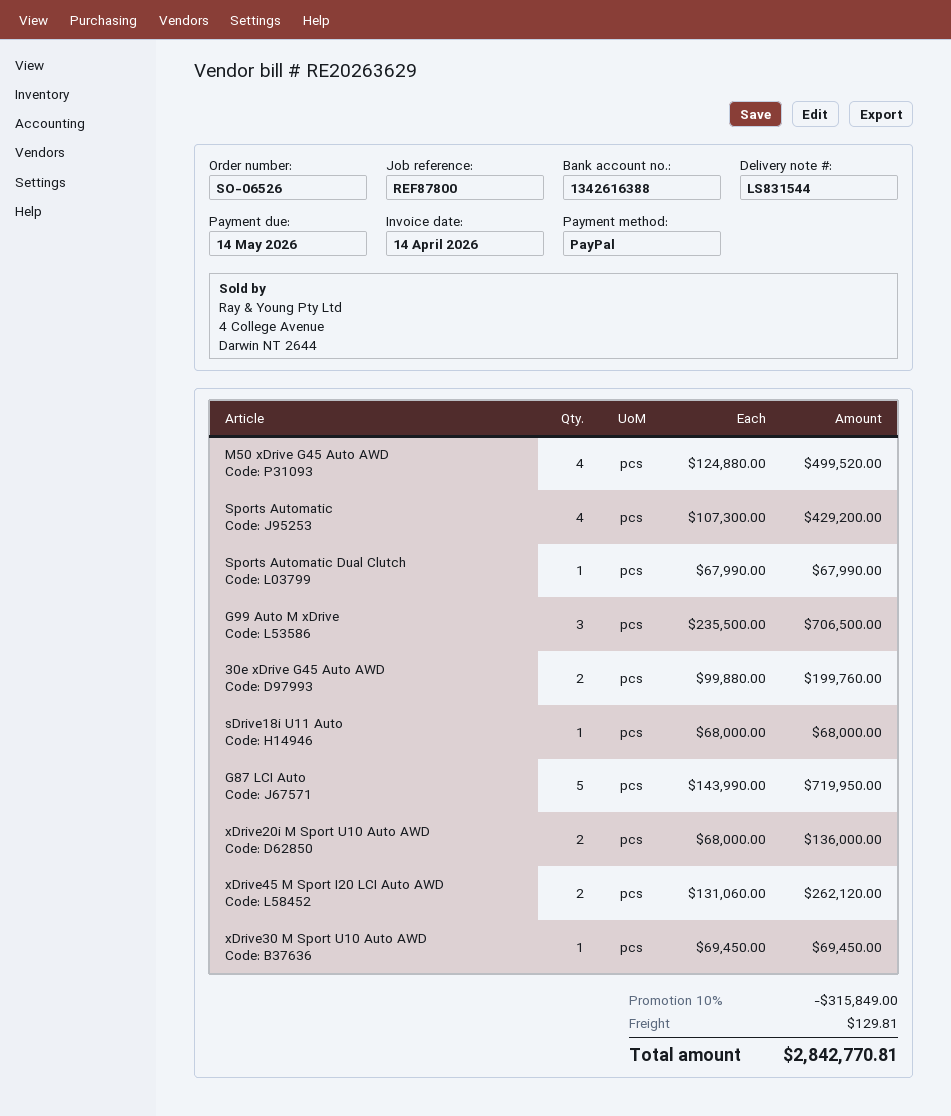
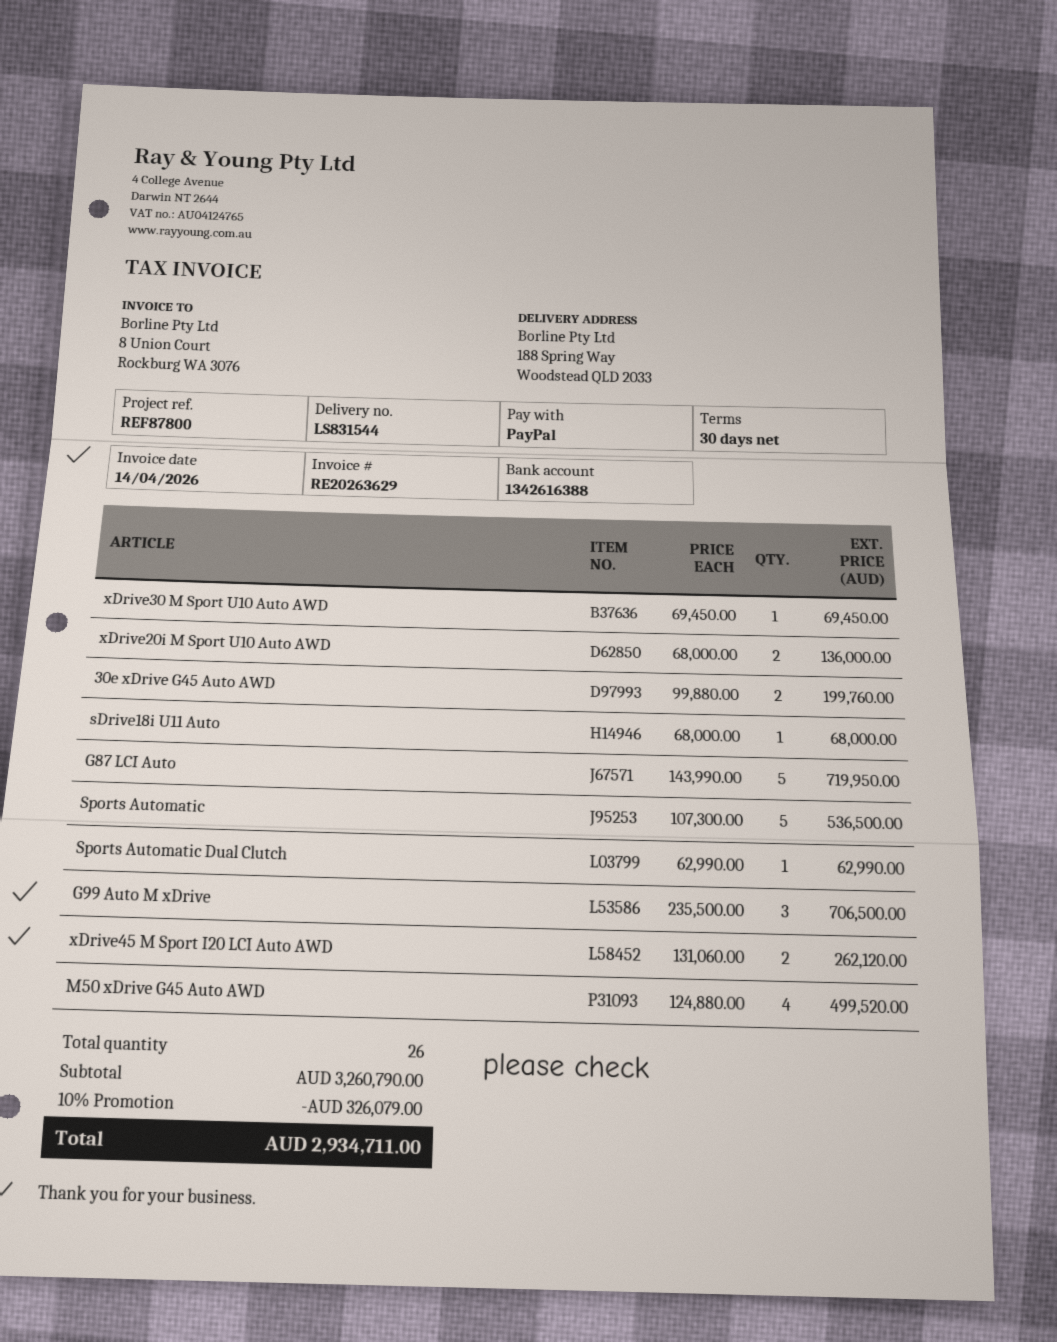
Sports Automatic: 4 x 107300.00 = 429200.00 -> 5 x 107300.00 = 536500.00
Sports Automatic Dual Clutch: 1 x 67990.00 = 67990.00 -> 1 x 62990.00 = 62990.00
discount: 10% = 315849.00 -> 10% = 326079.00
shipping: 129.81 -> none
total: 2842770.81 -> 2934711.00

